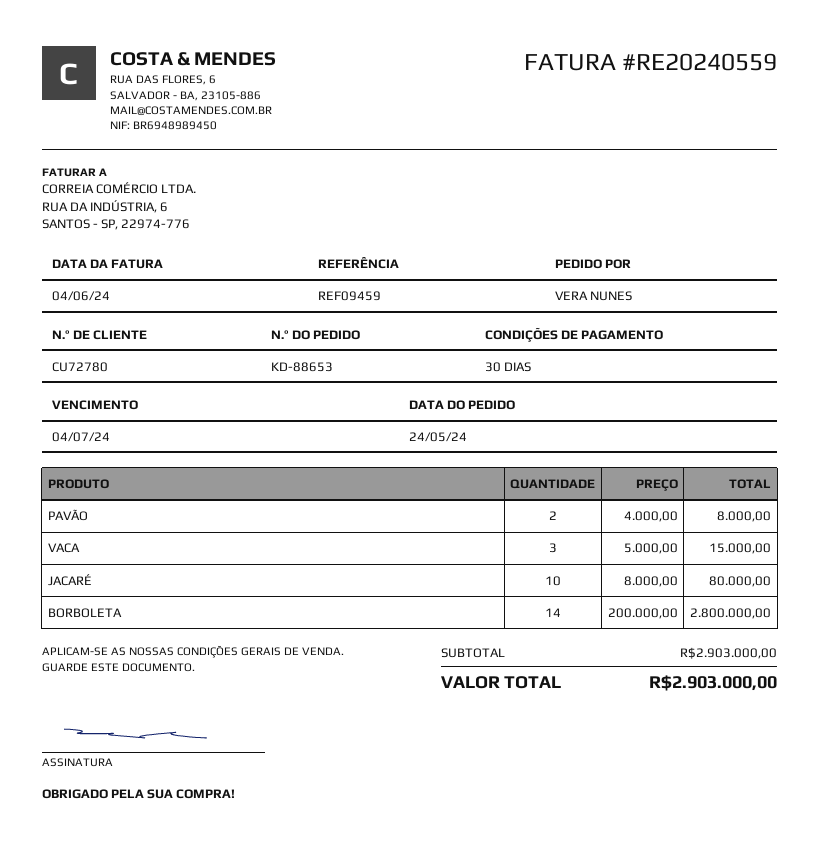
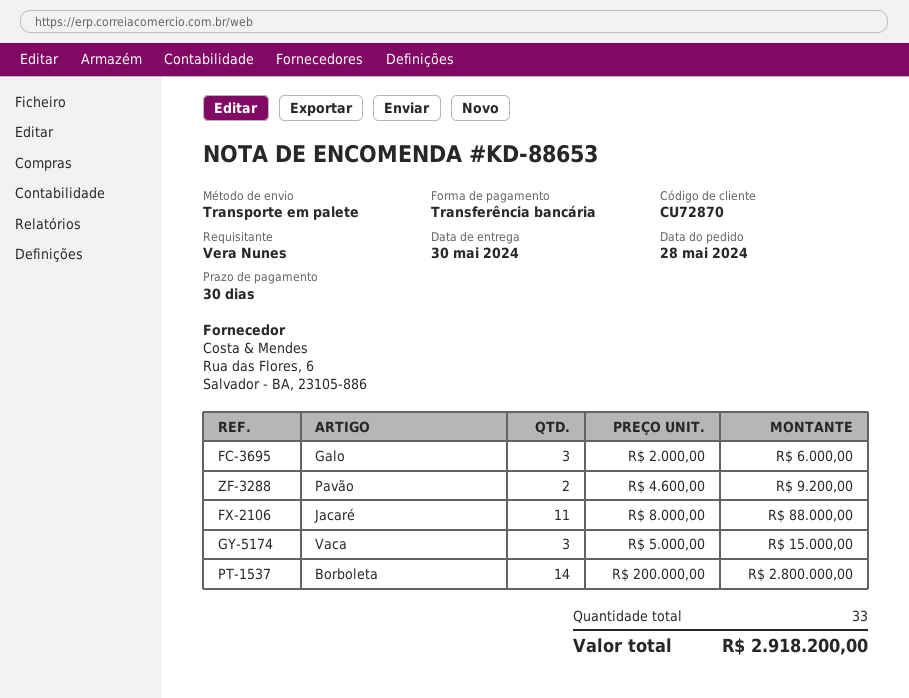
order date: 2024-05-24 -> 2024-05-28
customer number: CU72780 -> CU72870
PAVÃO: 2 x 4000.00 = 8000.00 -> 2 x 4600.00 = 9200.00
JACARÉ: 10 x 8000.00 = 80000.00 -> 11 x 8000.00 = 88000.00
Galo: none -> 3 x 2000.00 = 6000.00
total: 2903000.00 -> 2918200.00

